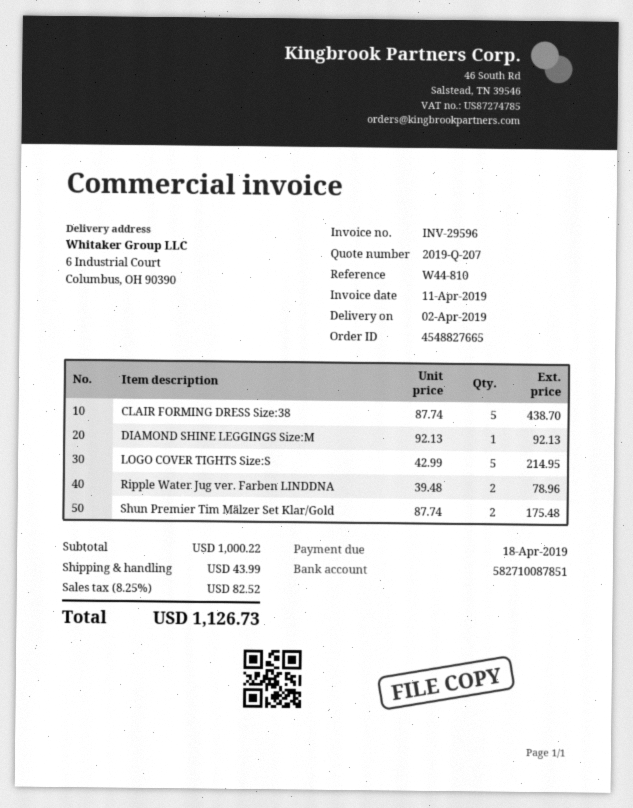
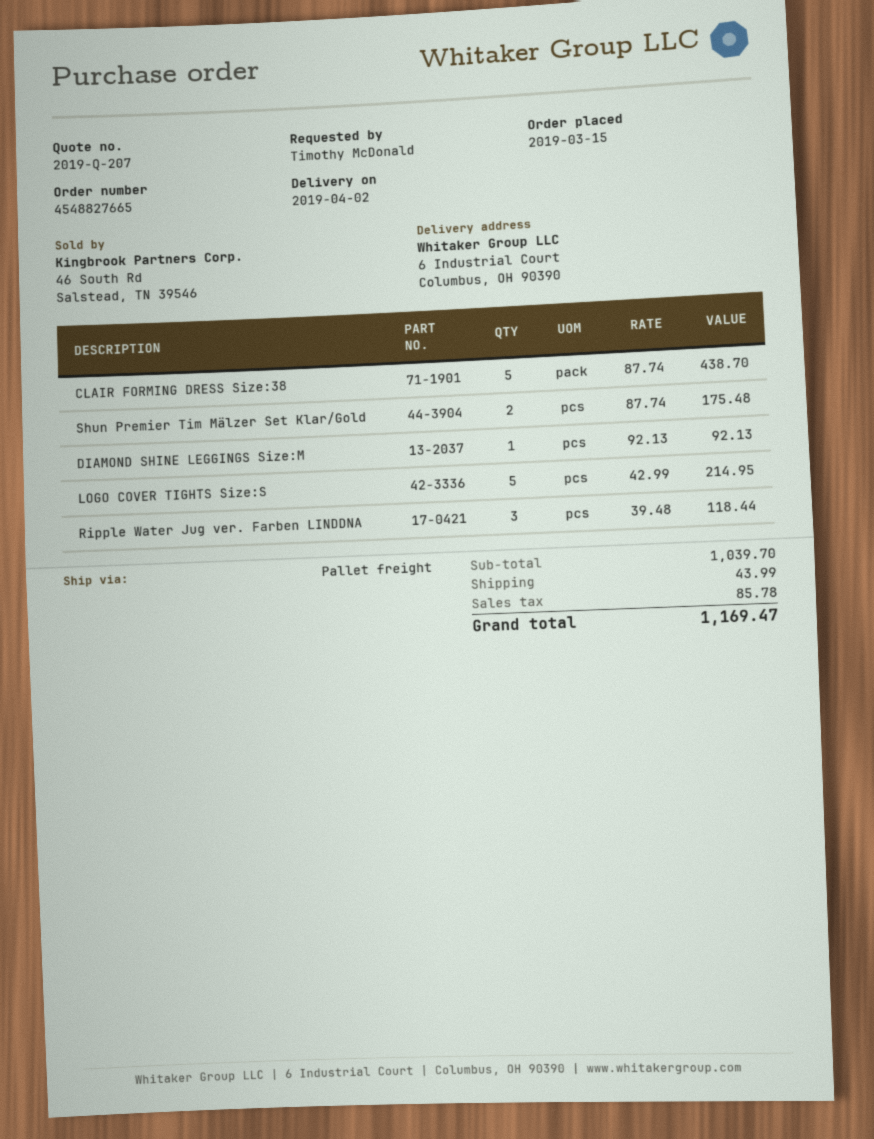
Ripple Water Jug ver. Farben LINDDNA: 2 x 39.48 = 78.96 -> 3 x 39.48 = 118.44
subtotal: 1000.22 -> 1039.70
tax: 82.52 -> 85.78
total: 1126.73 -> 1169.47

